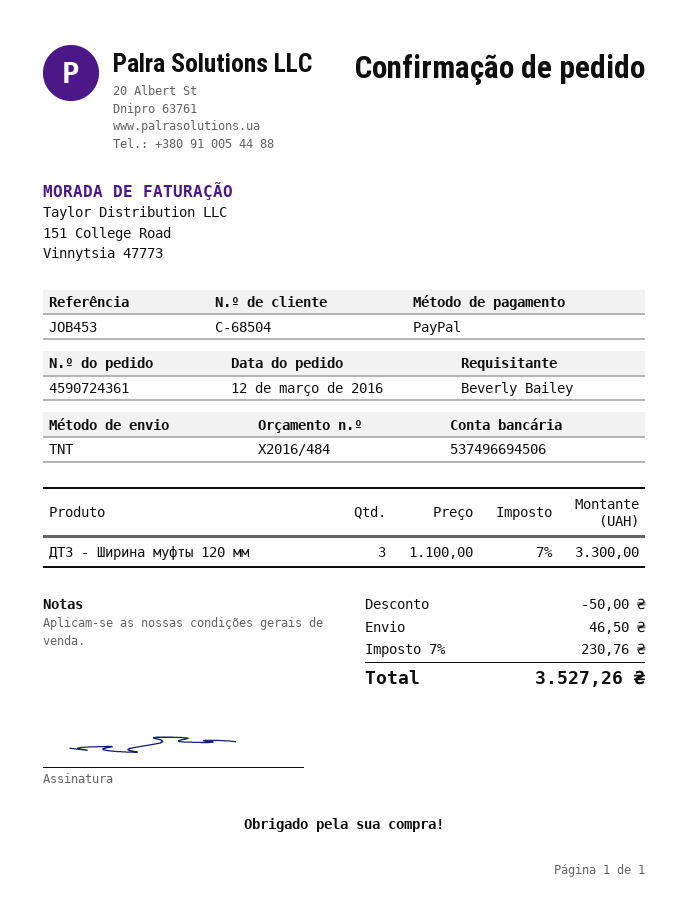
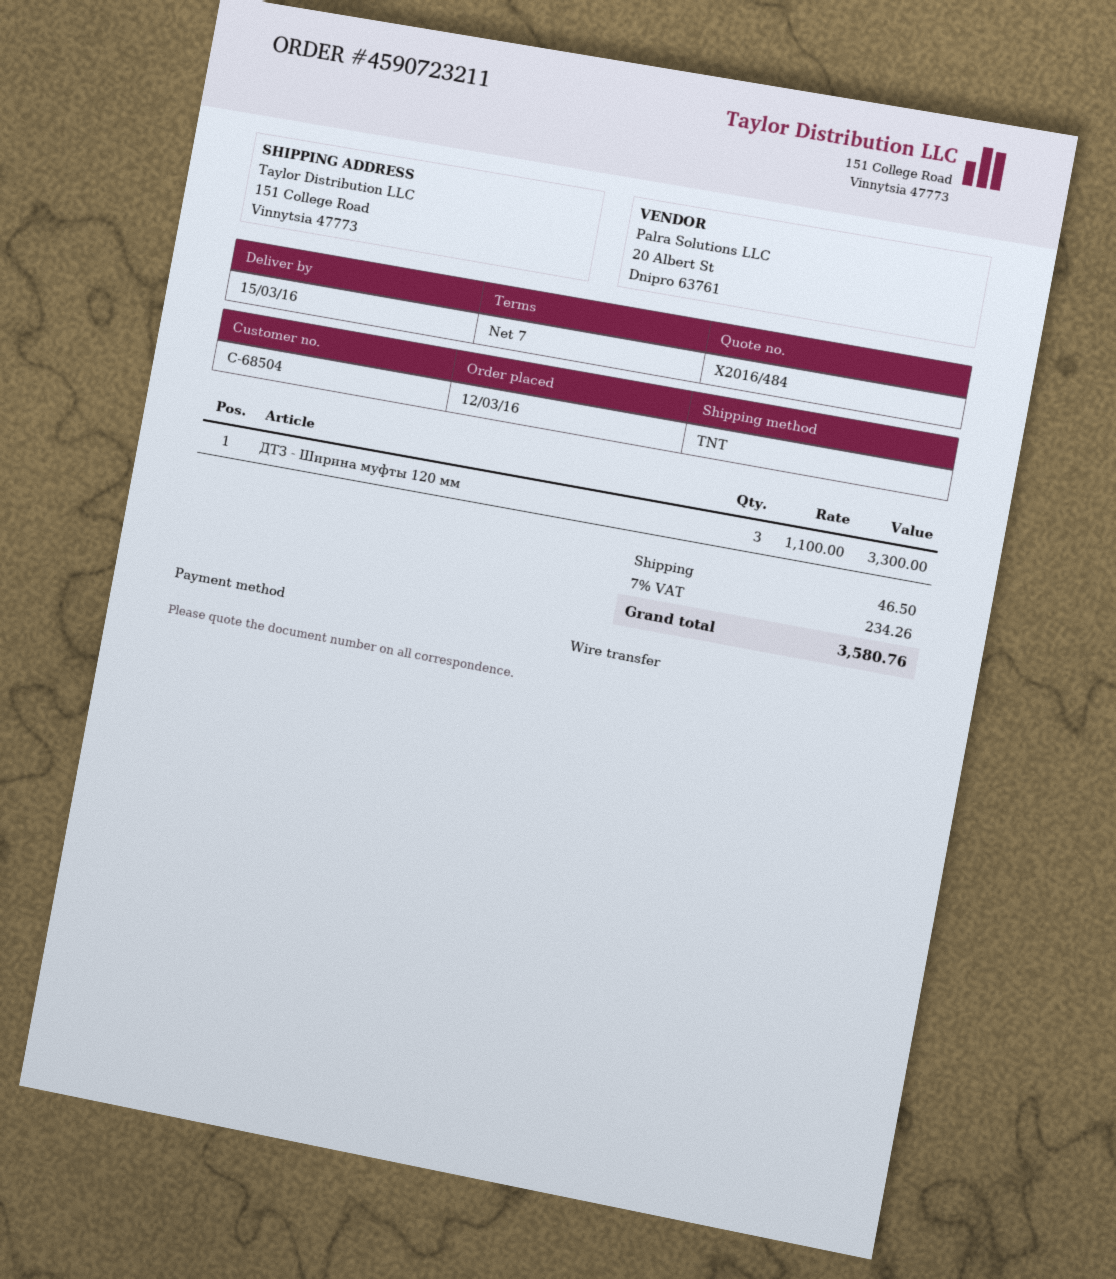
order number: 4590724361 -> 4590723211
payment method: PayPal -> bank transfer
discount: 50.00 -> none
tax: 7% = 230.76 -> 7% = 234.26
total: 3527.26 -> 3580.76

